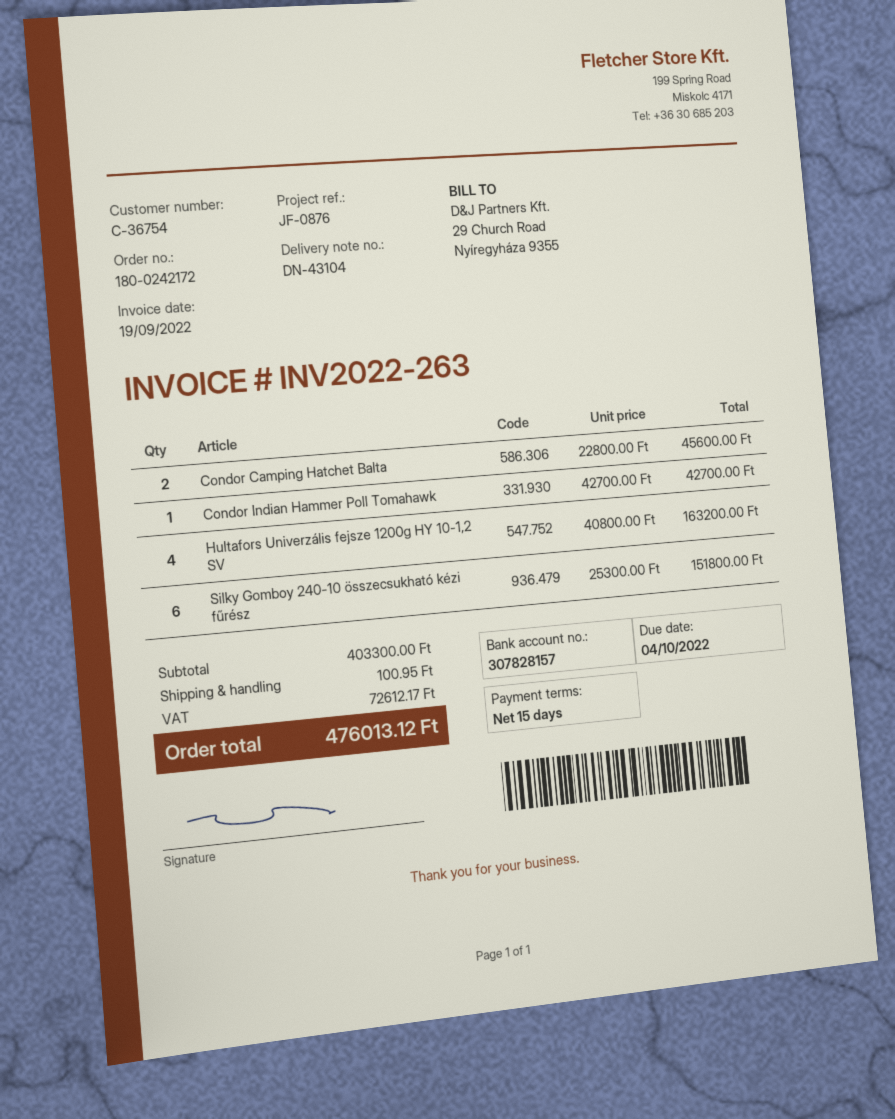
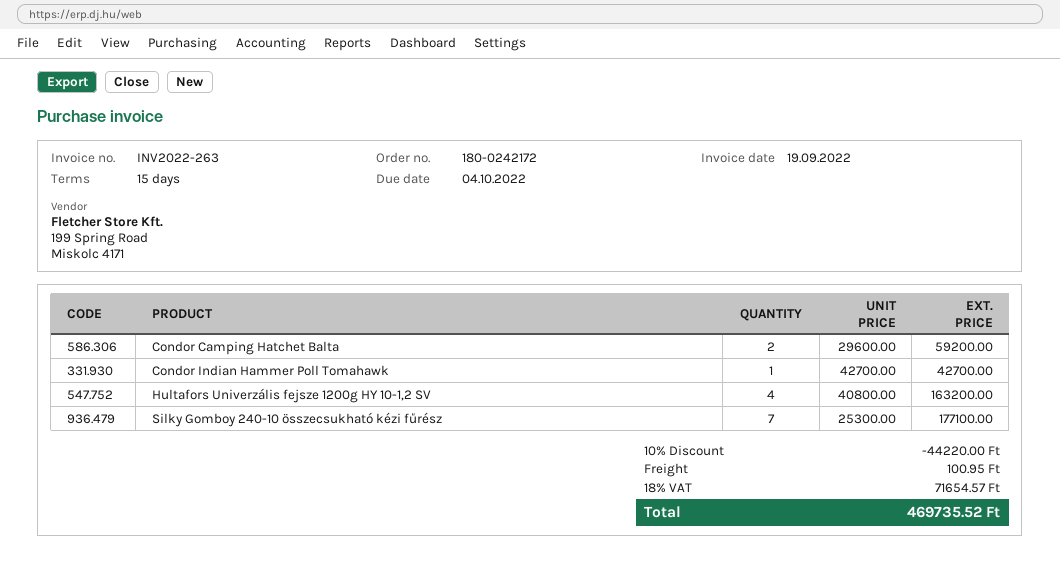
Condor Camping Hatchet Balta: 2 x 22800.00 = 45600.00 -> 2 x 29600.00 = 59200.00
Silky Gomboy 240-10 összecsukható kézi fűrész: 6 x 25300.00 = 151800.00 -> 7 x 25300.00 = 177100.00
discount: none -> 10% = 44220.00
tax: 72612.17 -> 71654.57
total: 476013.12 -> 469735.52

